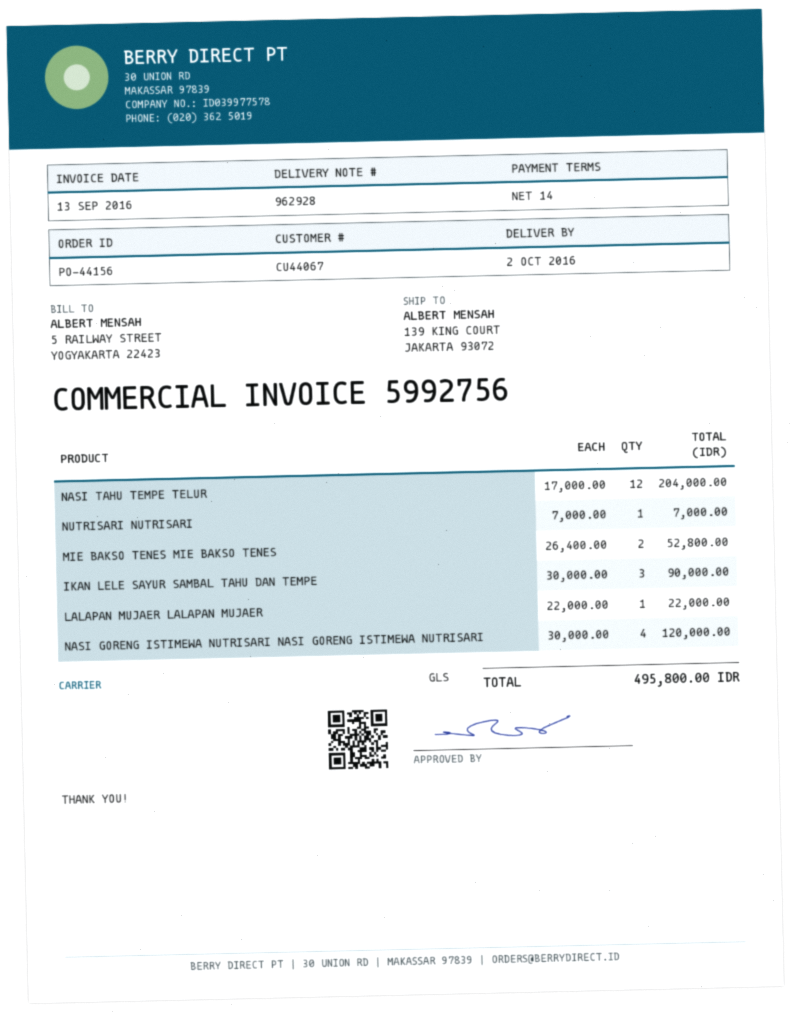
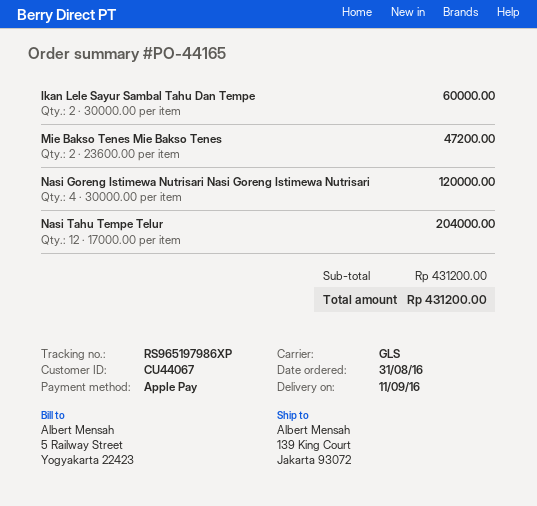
order number: PO-44156 -> PO-44165
delivery date: 2016-10-02 -> 2016-09-11
NUTRISARI NUTRISARI: 1 x 7000.00 = 7000.00 -> none
MIE BAKSO TENES MIE BAKSO TENES: 2 x 26400.00 = 52800.00 -> 2 x 23600.00 = 47200.00
IKAN LELE SAYUR SAMBAL TAHU DAN TEMPE: 3 x 30000.00 = 90000.00 -> 2 x 30000.00 = 60000.00
LALAPAN MUJAER LALAPAN MUJAER: 1 x 22000.00 = 22000.00 -> none
total: 495800.00 -> 431200.00

